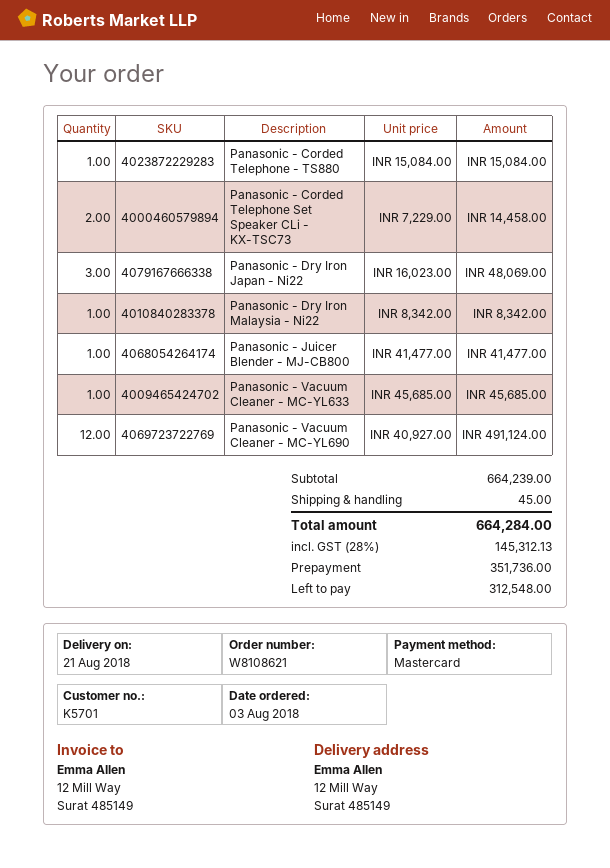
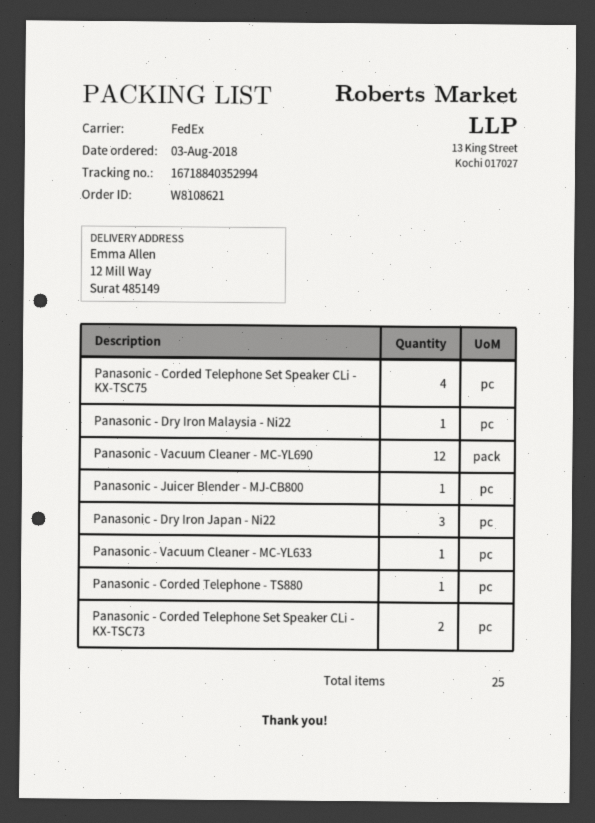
Panasonic - Corded Telephone Set Speaker CLi - KX-TSC75: none -> 4

